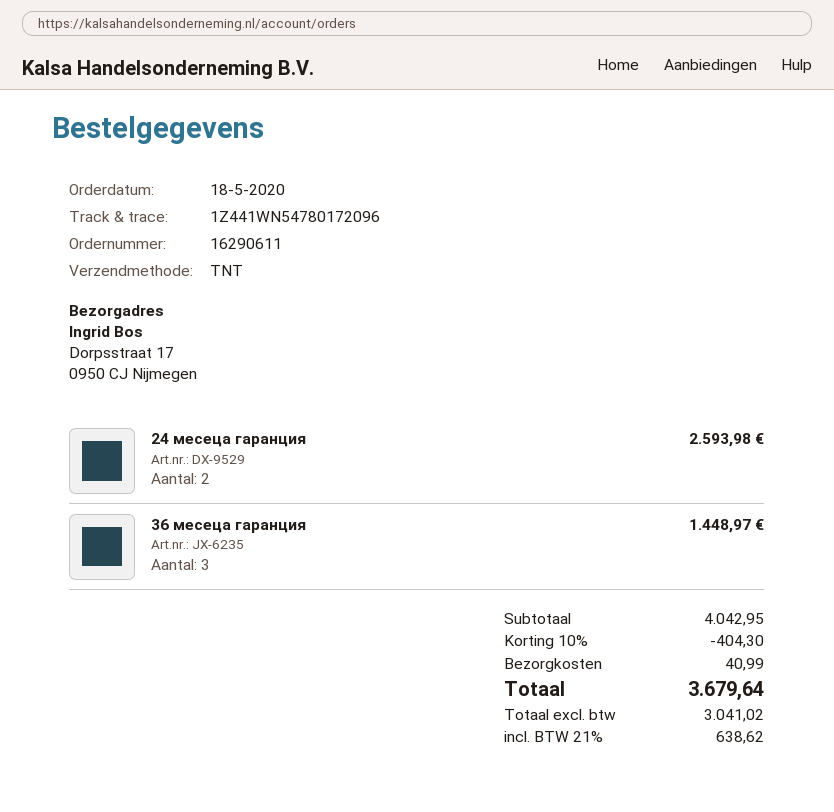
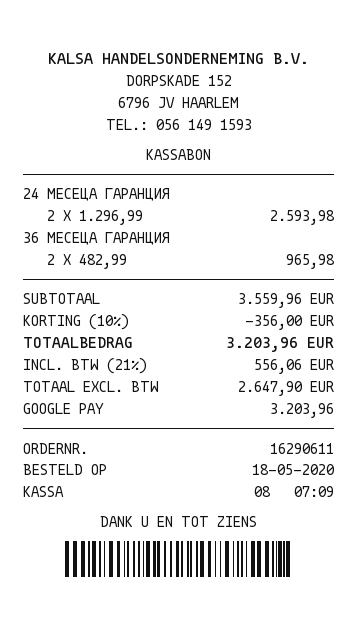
36 месеца гаранция: 3 for 1448.97 -> 2 for 965.98
subtotal: 4042.95 -> 3559.96
discount: 10% = 404.30 -> 10% = 356.00
shipping: 40.99 -> none
net: 3041.02 -> 2647.90
tax: 21% = 638.62 -> 21% = 556.06
total: 3679.64 -> 3203.96

